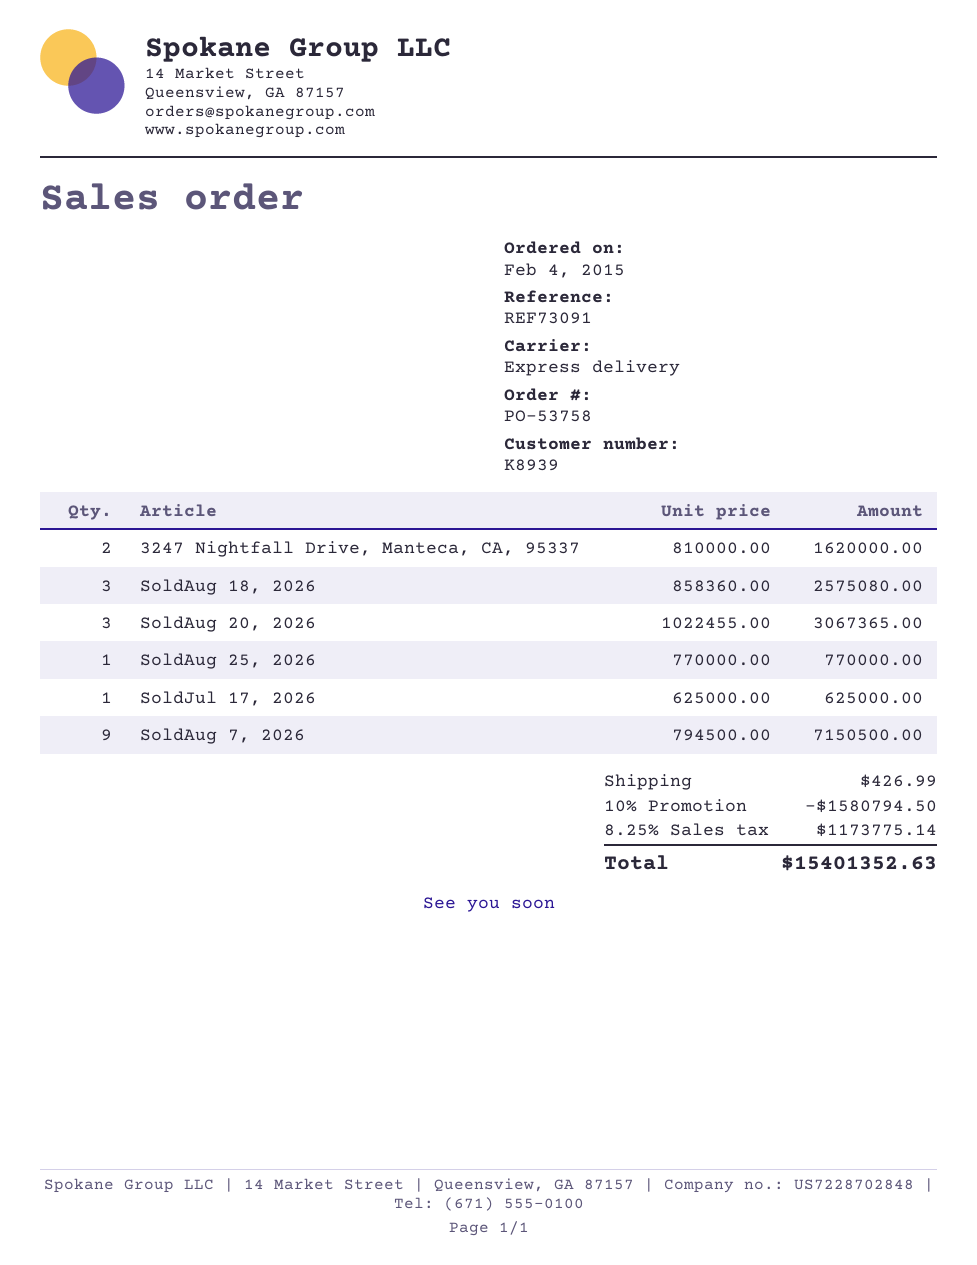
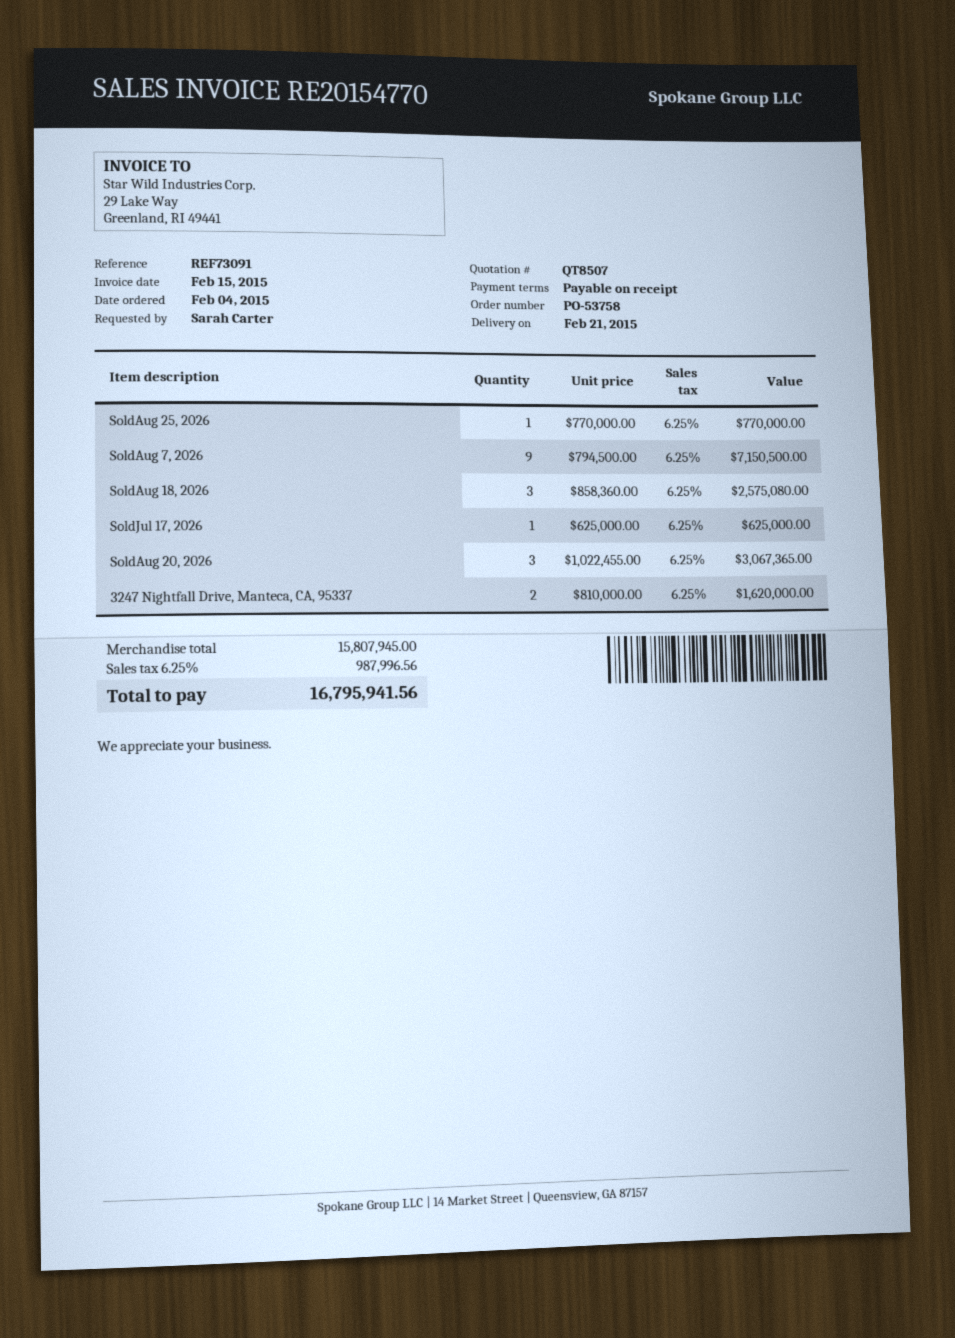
discount: 10% = 1580794.50 -> none
shipping: 426.99 -> none
tax: 8.25% = 1173775.14 -> 6.25% = 987996.56
total: 15401352.63 -> 16795941.56

